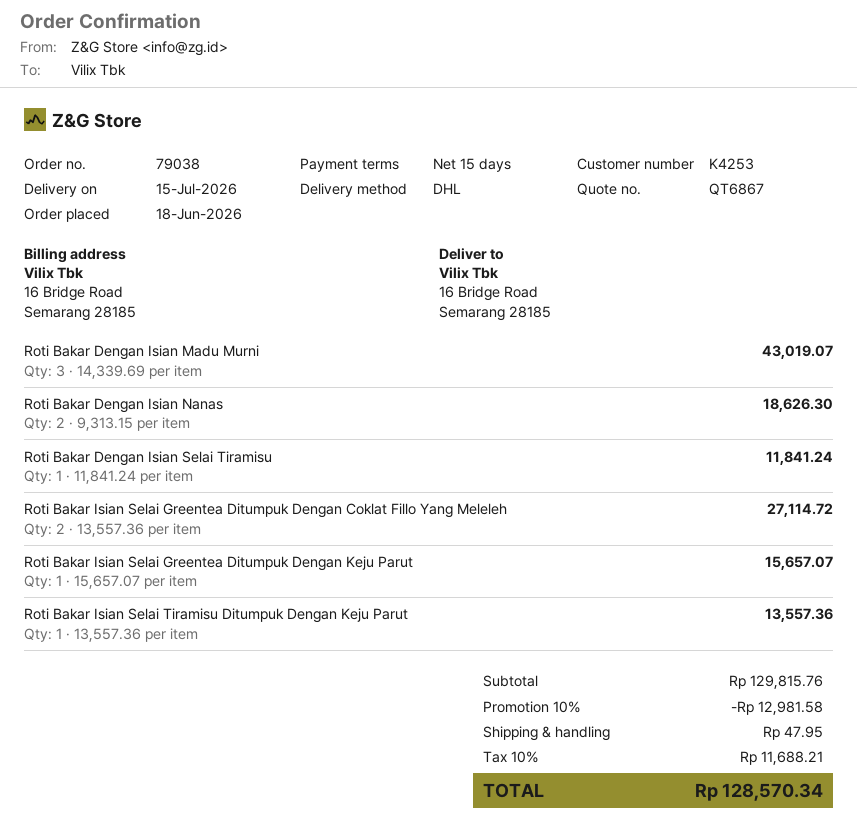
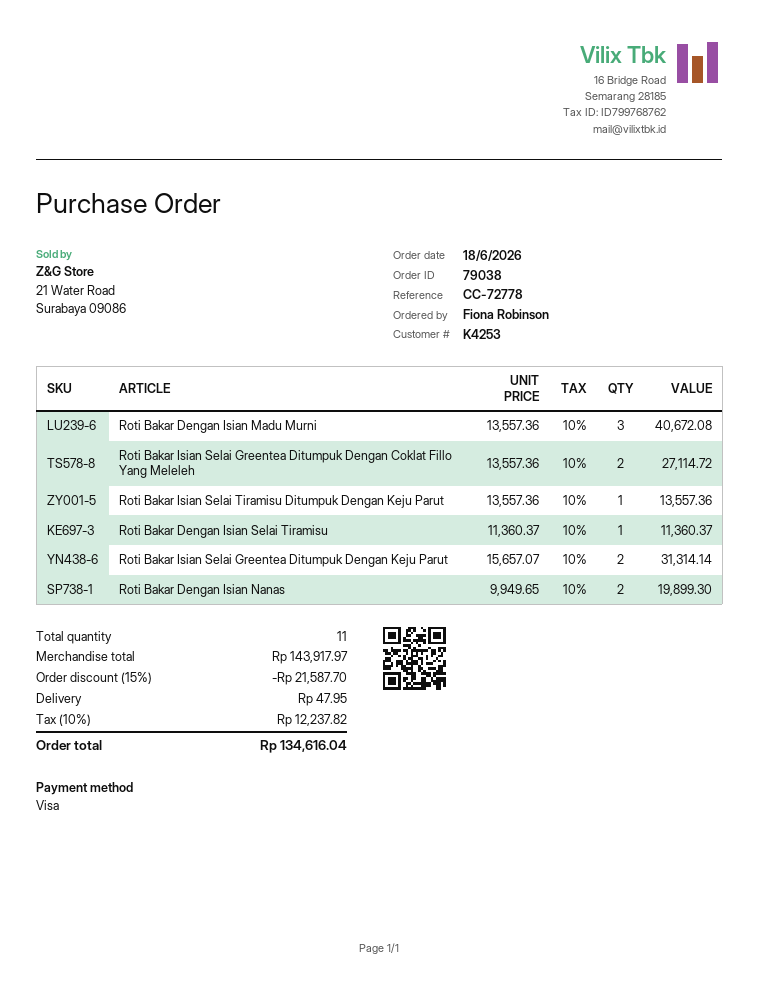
Roti Bakar Dengan Isian Madu Murni: 3 x 14339.69 = 43019.07 -> 3 x 13557.36 = 40672.08
Roti Bakar Dengan Isian Nanas: 2 x 9313.15 = 18626.30 -> 2 x 9949.65 = 19899.30
Roti Bakar Dengan Isian Selai Tiramisu: 1 x 11841.24 = 11841.24 -> 1 x 11360.37 = 11360.37
Roti Bakar Isian Selai Greentea Ditumpuk Dengan Keju Parut: 1 x 15657.07 = 15657.07 -> 2 x 15657.07 = 31314.14
subtotal: 129815.76 -> 143917.97
discount: 10% = 12981.58 -> 15% = 21587.70
tax: 10% = 11688.21 -> 10% = 12237.82
total: 128570.34 -> 134616.04

